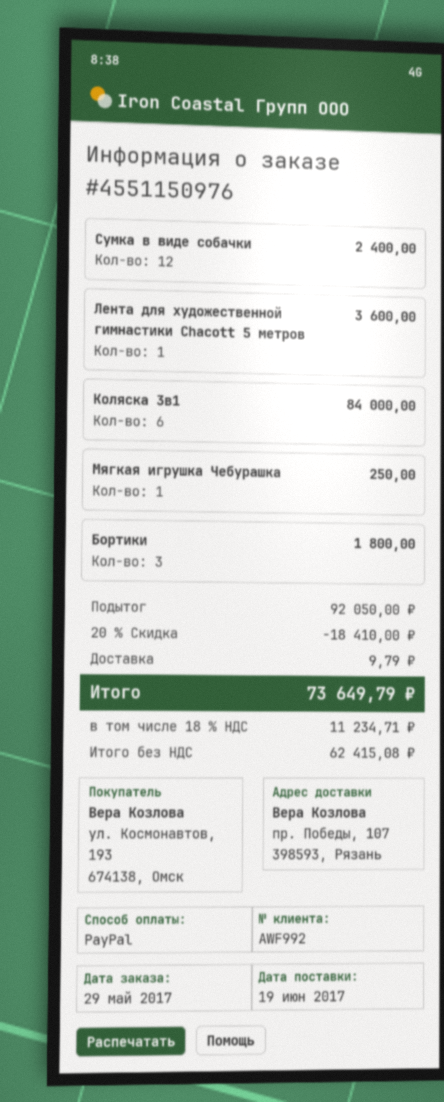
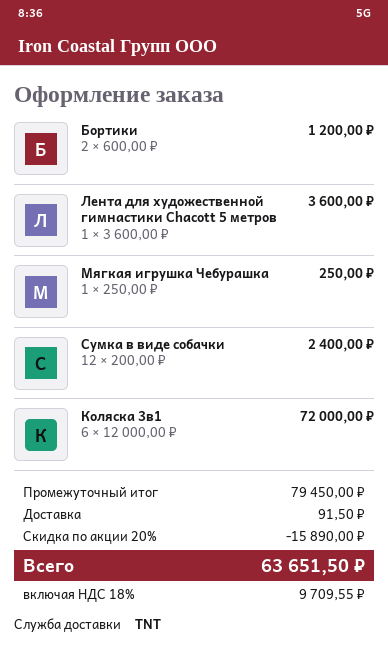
Коляска 3в1: 6 for 84000.00 -> 6 for 72000.00
Бортики: 3 for 1800.00 -> 2 for 1200.00
subtotal: 92050.00 -> 79450.00
discount: 20% = 18410.00 -> 20% = 15890.00
shipping: 9.79 -> 91.50
tax: 18% = 11234.71 -> 18% = 9709.55
total: 73649.79 -> 63651.50

